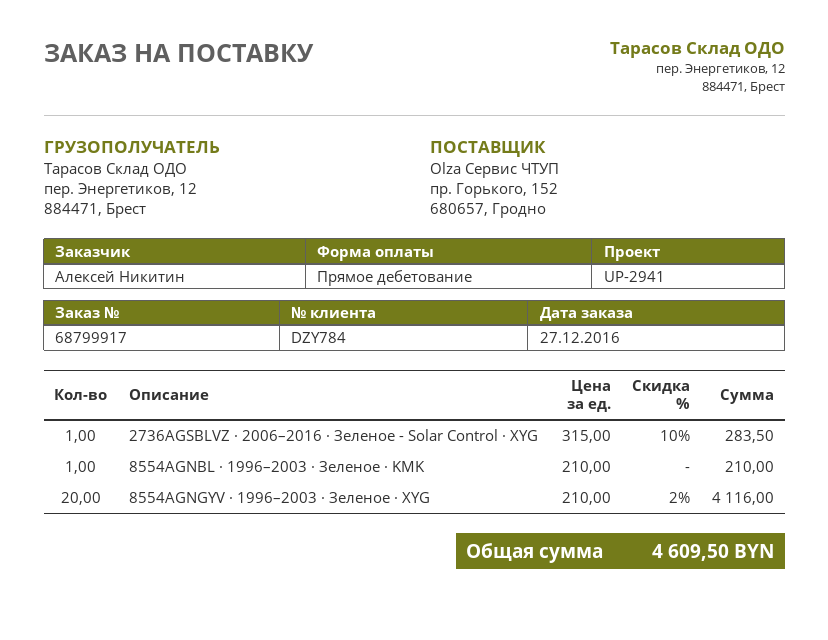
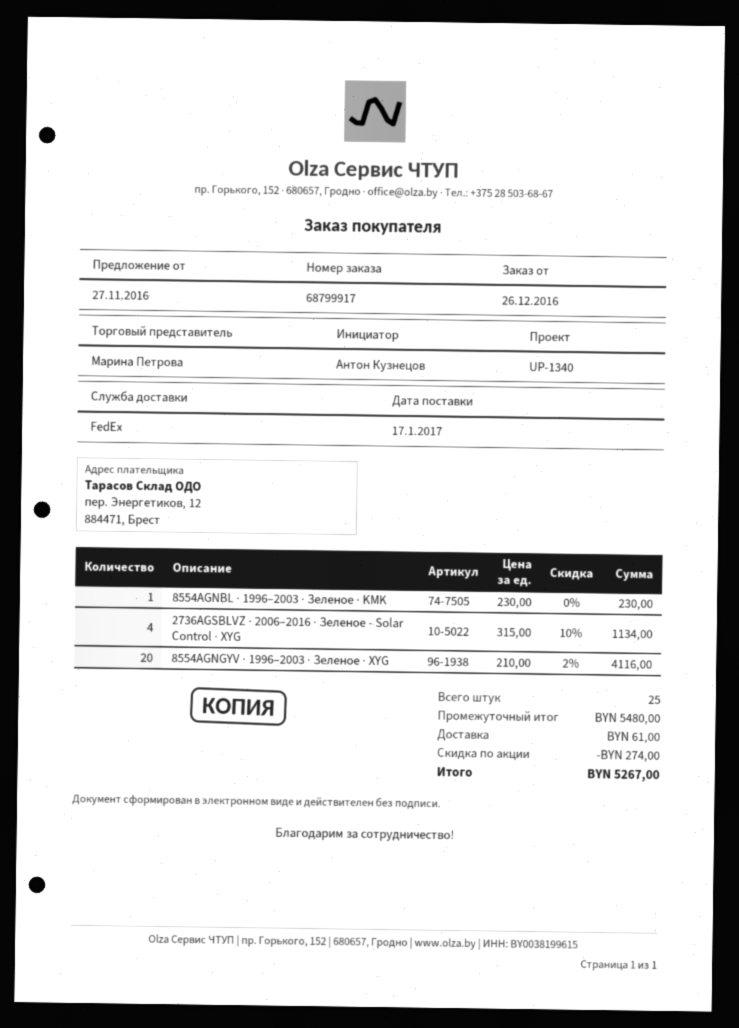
order date: 2016-12-27 -> 2016-12-26
reference: UP-2941 -> UP-1340
ordered by: Алексей Никитин -> Антон Кузнецов
2736AGSBLVZ · 2006–2016 · Зеленое - Solar Control · XYG: 1 x 315.00 - 10% = 283.50 -> 4 x 315.00 - 10% = 1134.00
8554AGNBL · 1996–2003 · Зеленое · KMK: 1 x 210.00 = 210.00 -> 1 x 230.00 = 230.00
discount: none -> 274.00
shipping: none -> 61.00
total: 4609.50 -> 5267.00

